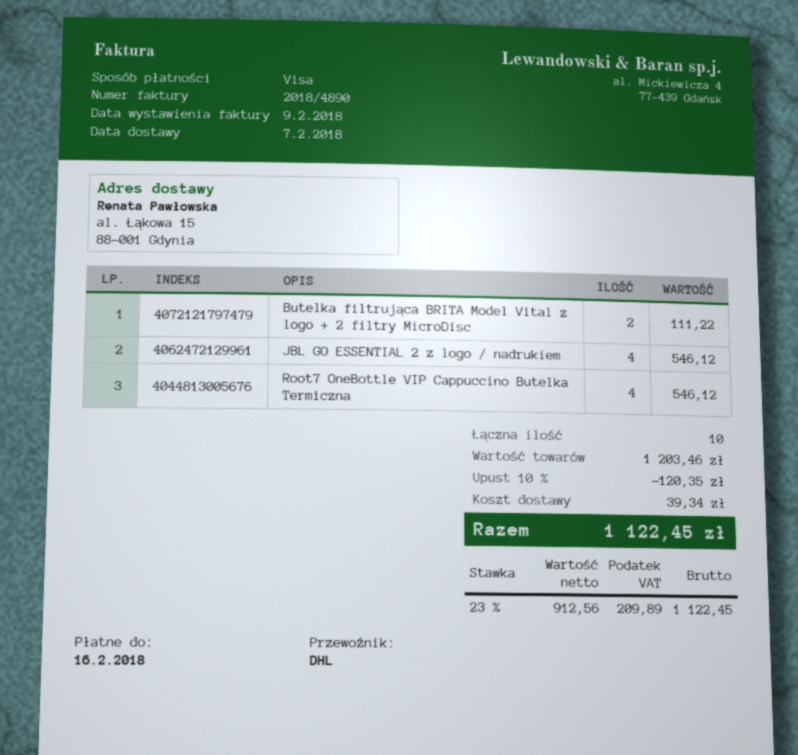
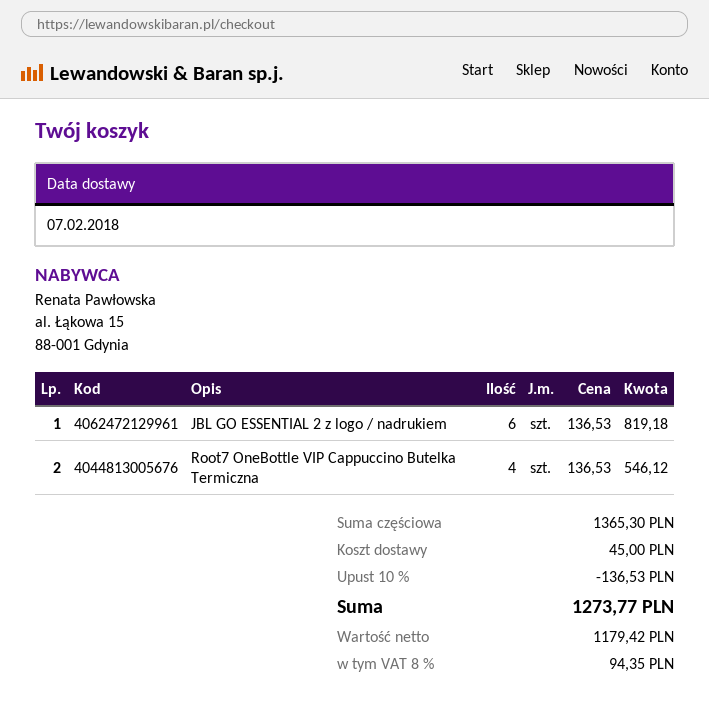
Butelka filtrująca BRITA Model Vital z logo + 2 filtry MicroDisc: 2 for 111.22 -> none
JBL GO ESSENTIAL 2 z logo / nadrukiem: 4 for 546.12 -> 6 for 819.18
subtotal: 1203.46 -> 1365.30
discount: 10% = 120.35 -> 10% = 136.53
shipping: 39.34 -> 45.00
net: 912.56 -> 1179.42
tax: 23% = 209.89 -> 8% = 94.35
total: 1122.45 -> 1273.77

